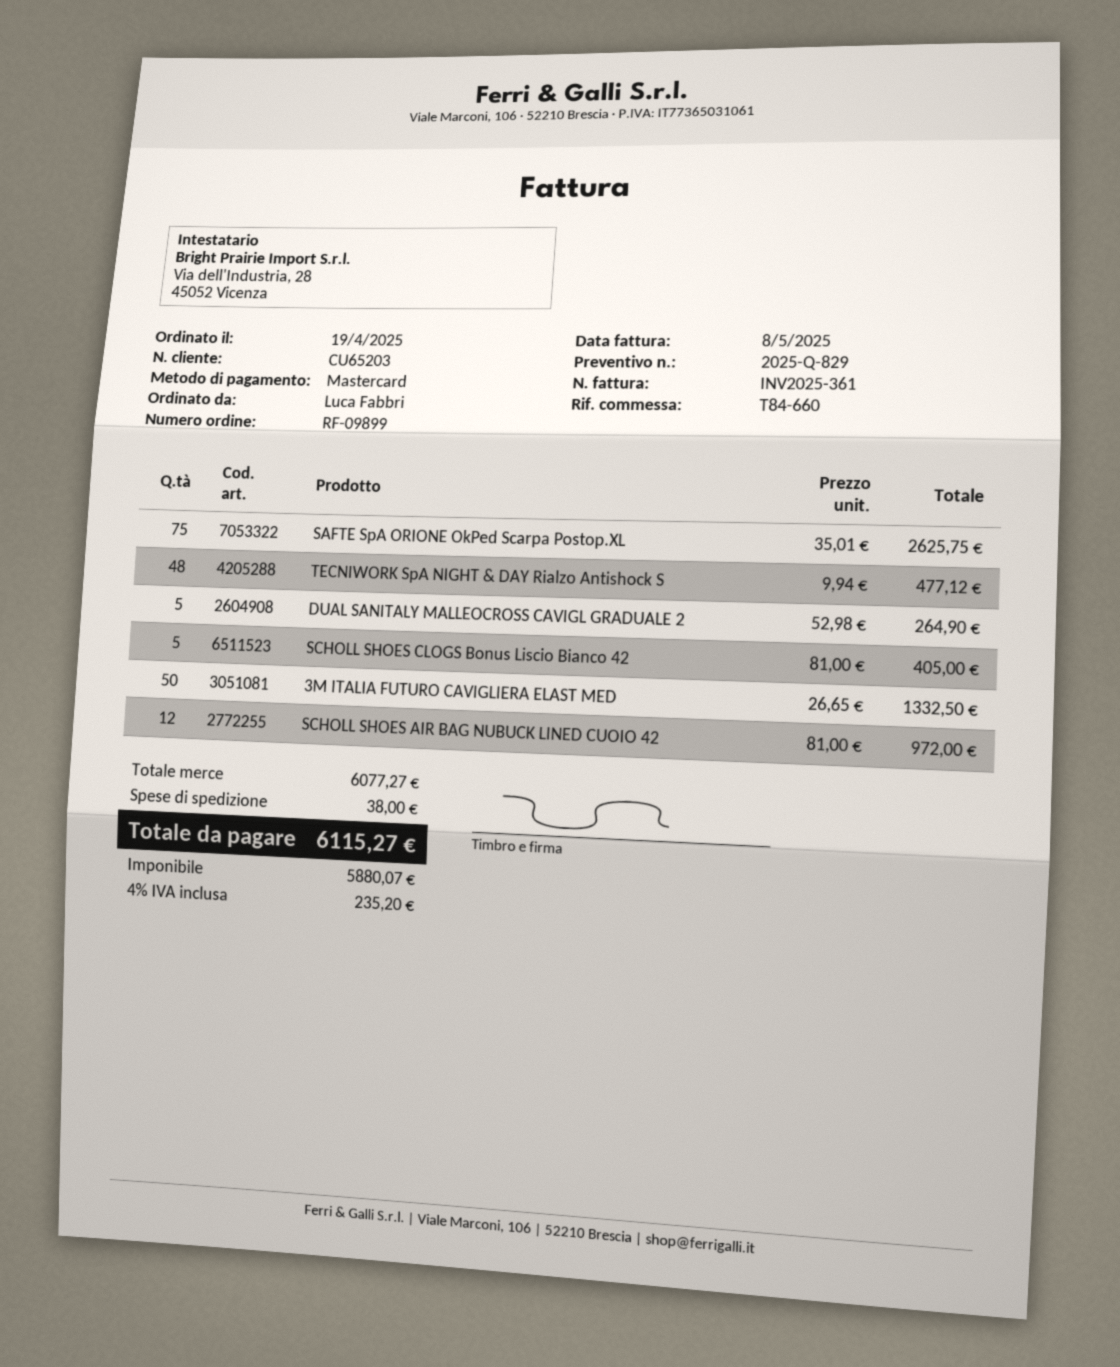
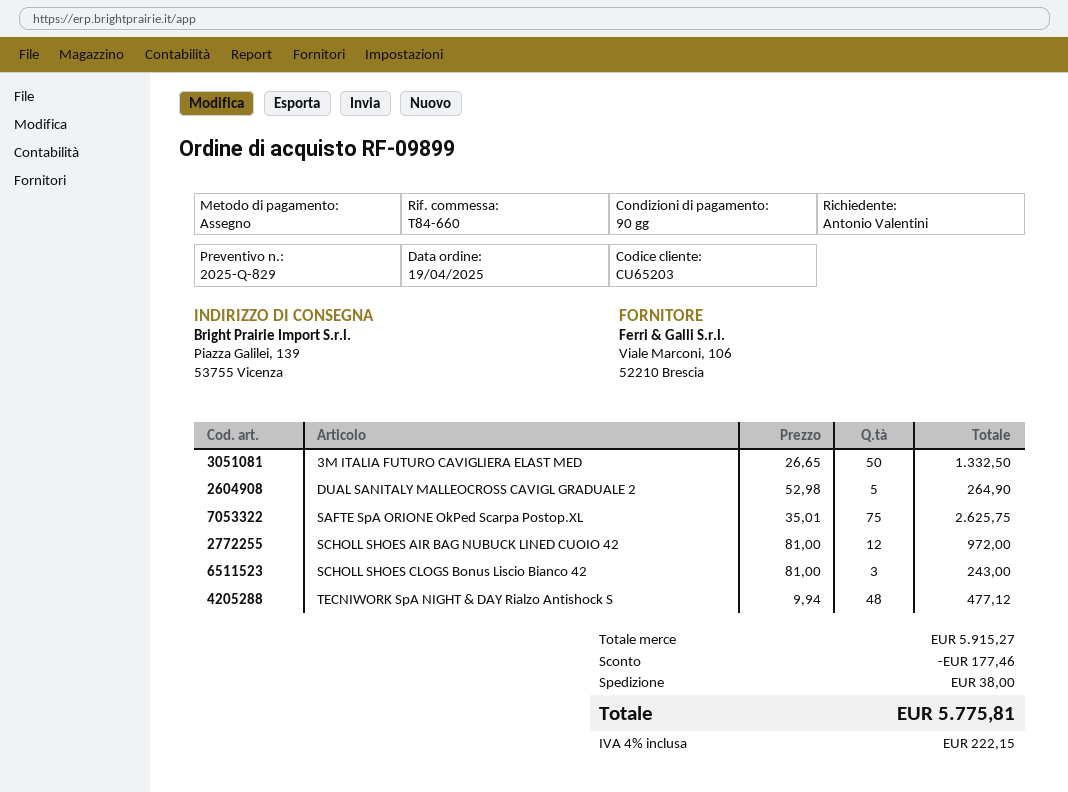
ordered by: Luca Fabbri -> Antonio Valentini
payment method: Mastercard -> cheque
SCHOLL SHOES CLOGS Bonus Liscio Bianco 42: 5 x 81.00 = 405.00 -> 3 x 81.00 = 243.00
subtotal: 6077.27 -> 5915.27
discount: none -> 177.46
tax: 4% = 235.20 -> 4% = 222.15
total: 6115.27 -> 5775.81

